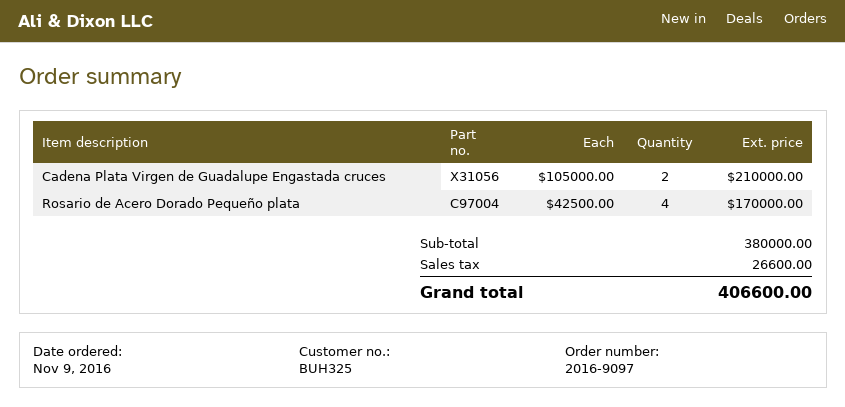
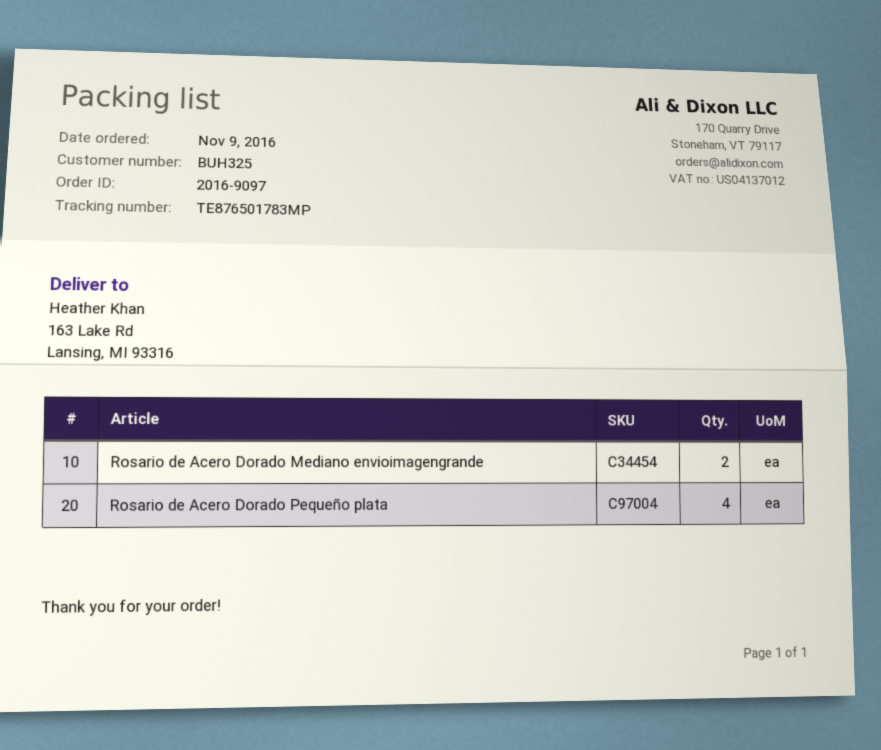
Cadena Plata Virgen de Guadalupe Engastada cruces: 2 -> none
Rosario de Acero Dorado Mediano envioimagengrande: none -> 2

